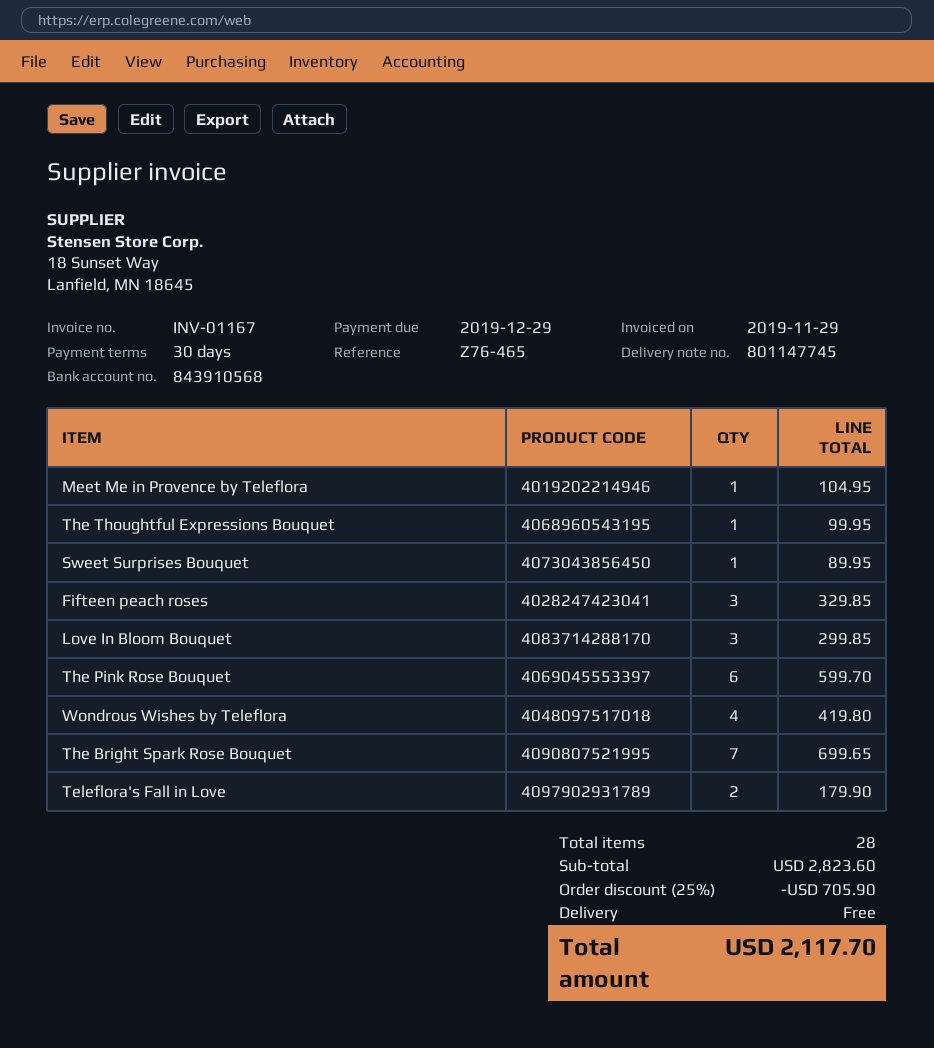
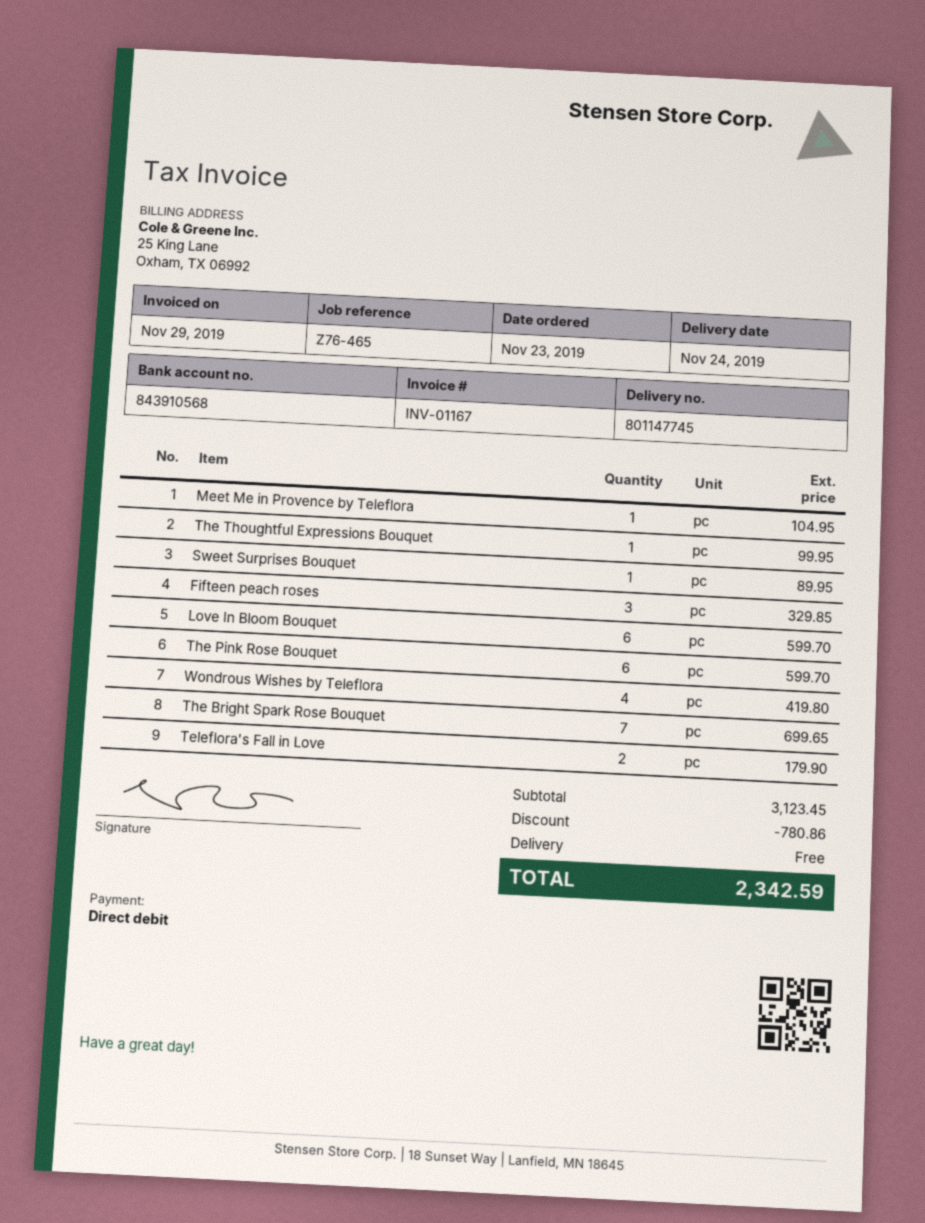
Love In Bloom Bouquet: 3 for 299.85 -> 6 for 599.70
subtotal: 2823.60 -> 3123.45
discount: 705.90 -> 780.86
total: 2117.70 -> 2342.59

